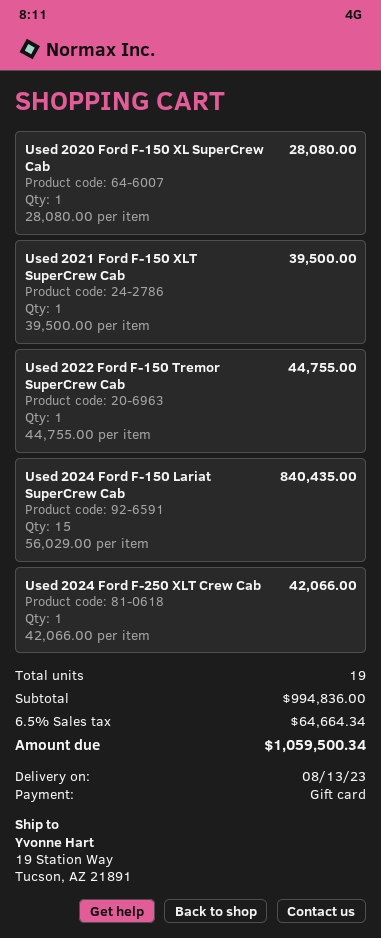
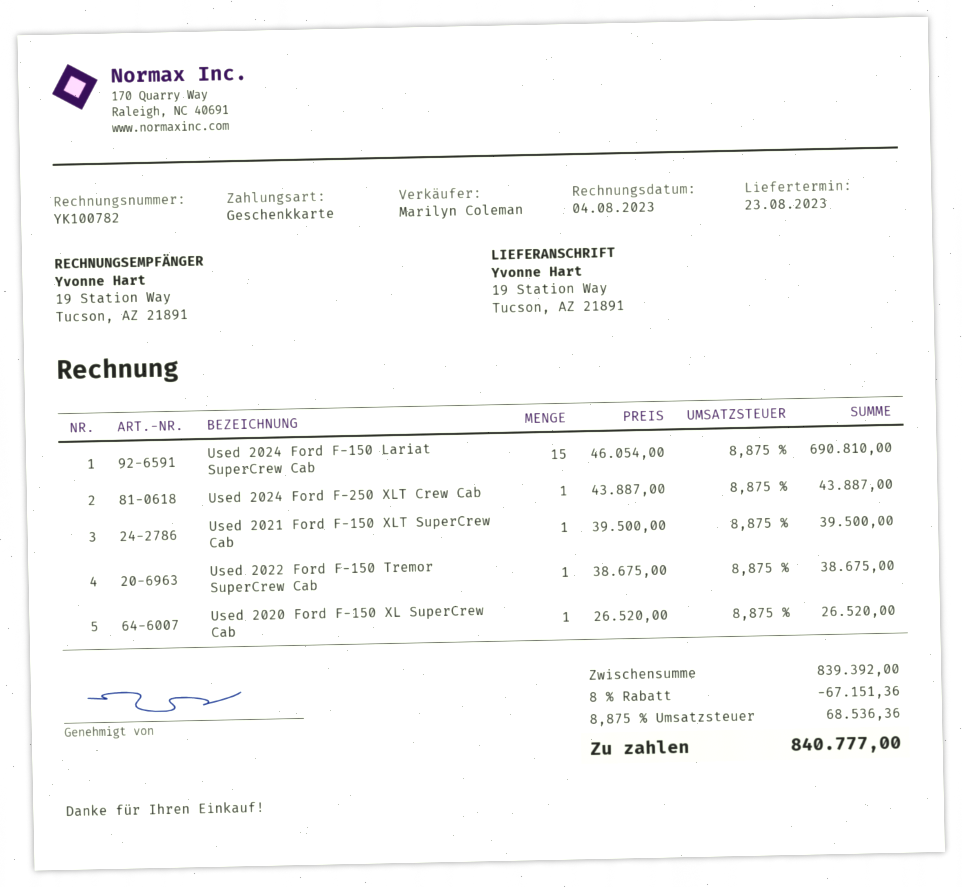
delivery date: 2023-08-13 -> 2023-08-23
Used 2020 Ford F-150 XL SuperCrew Cab: 1 x 28080.00 = 28080.00 -> 1 x 26520.00 = 26520.00
Used 2022 Ford F-150 Tremor SuperCrew Cab: 1 x 44755.00 = 44755.00 -> 1 x 38675.00 = 38675.00
Used 2024 Ford F-150 Lariat SuperCrew Cab: 15 x 56029.00 = 840435.00 -> 15 x 46054.00 = 690810.00
Used 2024 Ford F-250 XLT Crew Cab: 1 x 42066.00 = 42066.00 -> 1 x 43887.00 = 43887.00
subtotal: 994836.00 -> 839392.00
discount: none -> 8% = 67151.36
tax: 6.5% = 64664.34 -> 8.875% = 68536.36
total: 1059500.34 -> 840777.00

